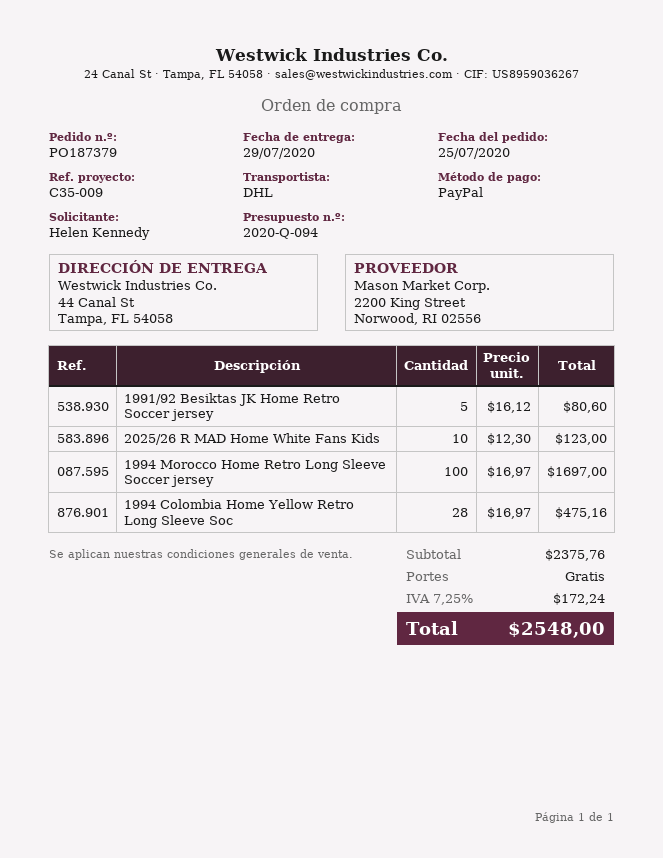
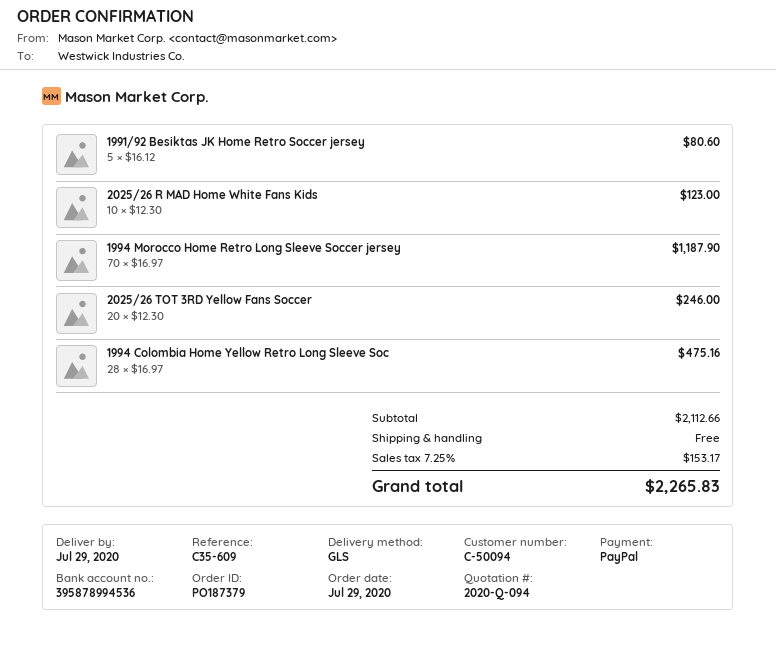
order date: 2020-07-25 -> 2020-07-29
reference: C35-009 -> C35-609
shipping method: DHL -> GLS
1994 Morocco Home Retro Long Sleeve Soccer jersey: 100 x 16.97 = 1697.00 -> 70 x 16.97 = 1187.90
2025/26 TOT 3RD Yellow Fans Soccer: none -> 20 x 12.30 = 246.00
subtotal: 2375.76 -> 2112.66
tax: 7.25% = 172.24 -> 7.25% = 153.17
total: 2548.00 -> 2265.83

